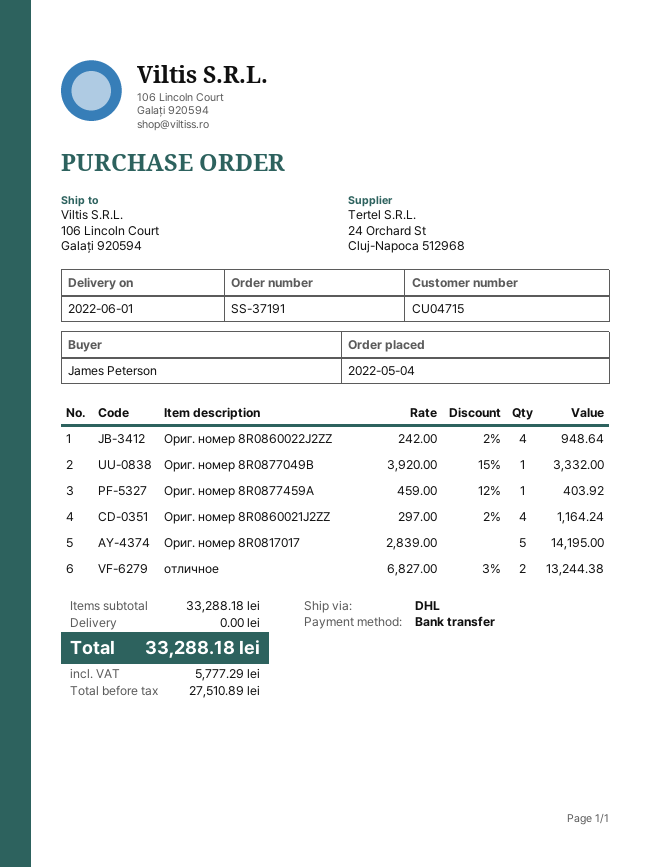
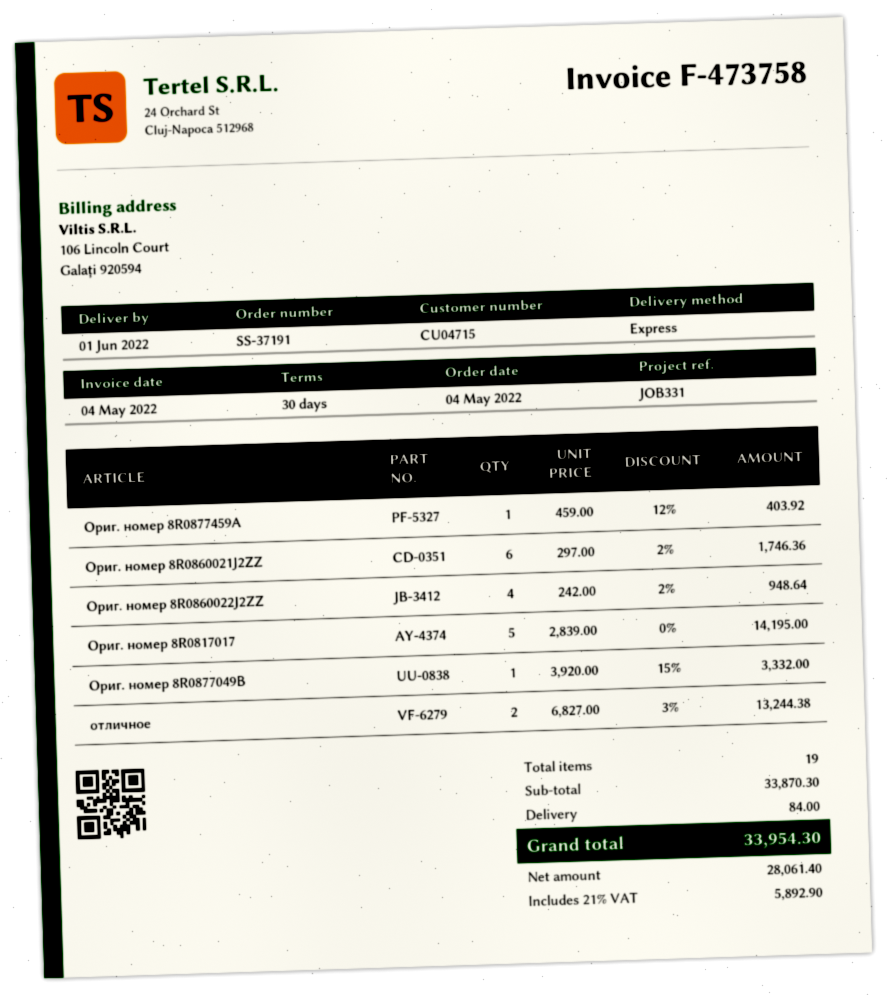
shipping method: DHL -> express
Ориг. номер 8R0860021J2ZZ: 4 x 297.00 - 2% = 1164.24 -> 6 x 297.00 - 2% = 1746.36
subtotal: 33288.18 -> 33870.30
shipping: 0.00 -> 84.00
net: 27510.89 -> 28061.40
tax: 5777.29 -> 5892.90
total: 33288.18 -> 33954.30

